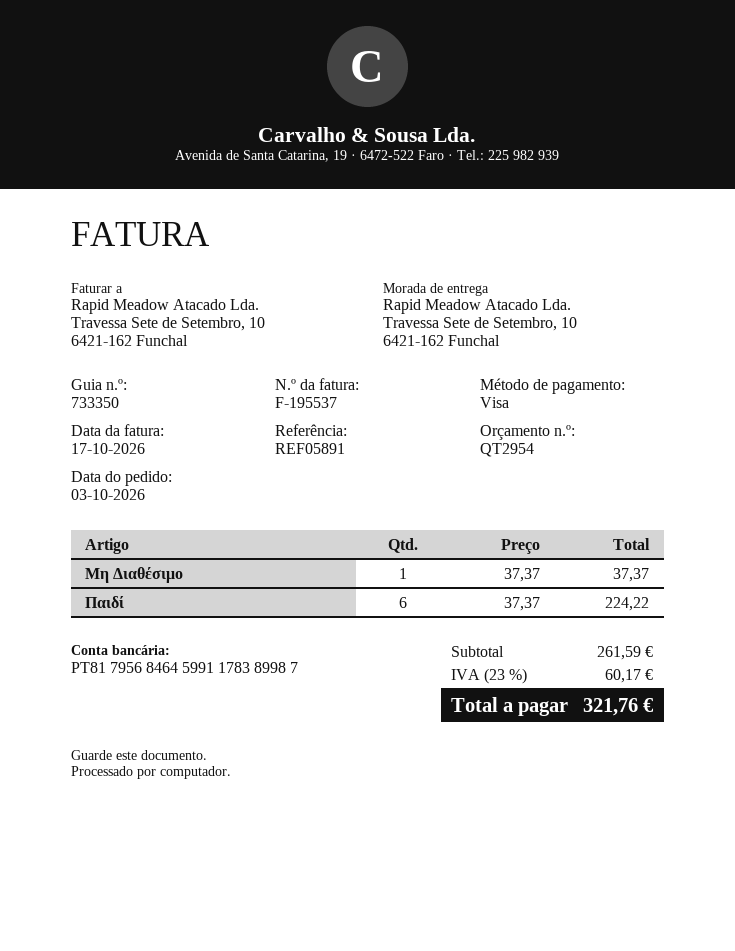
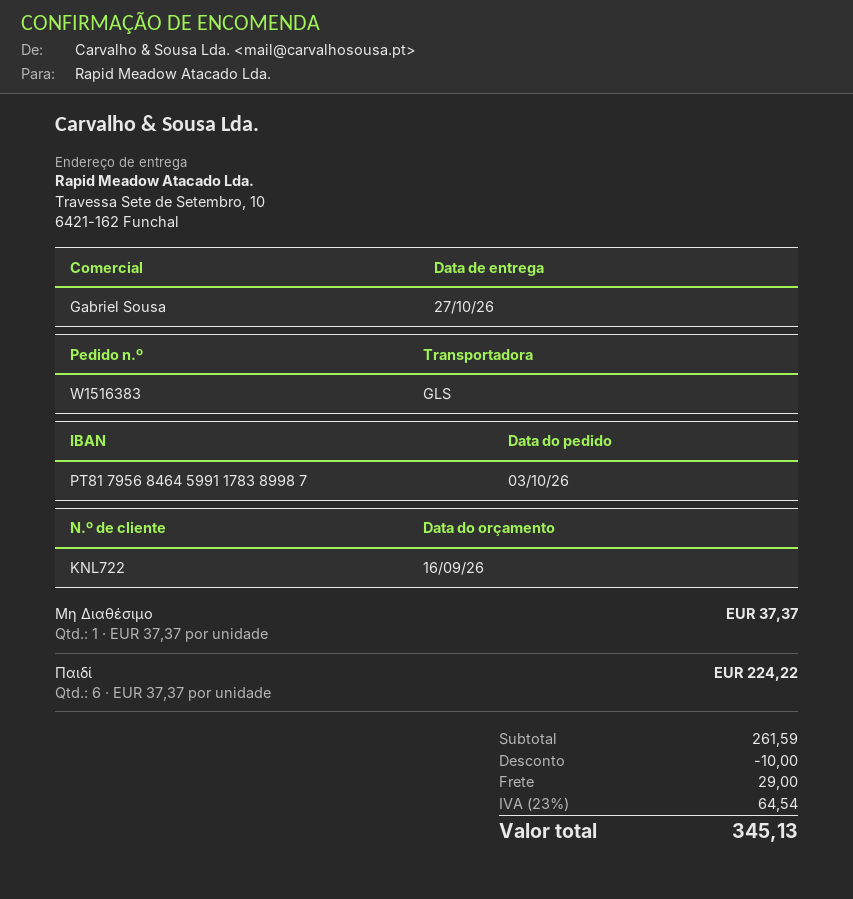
discount: none -> 10.00
shipping: none -> 29.00
tax: 23% = 60.17 -> 23% = 64.54
total: 321.76 -> 345.13

